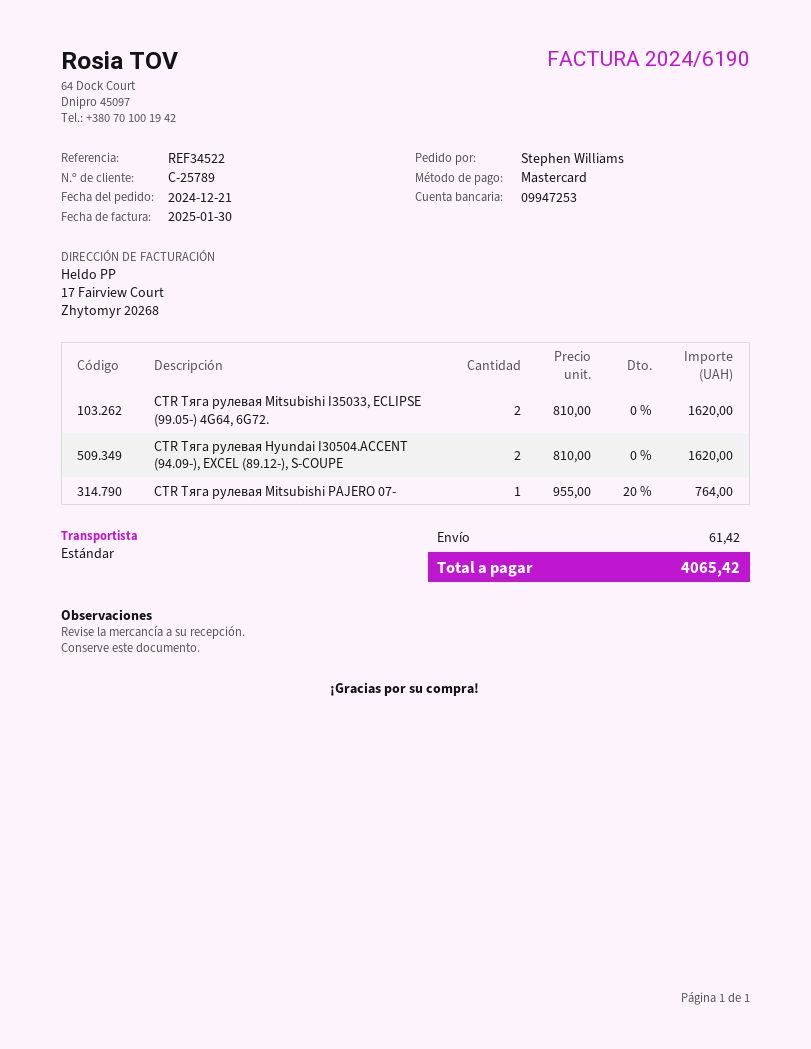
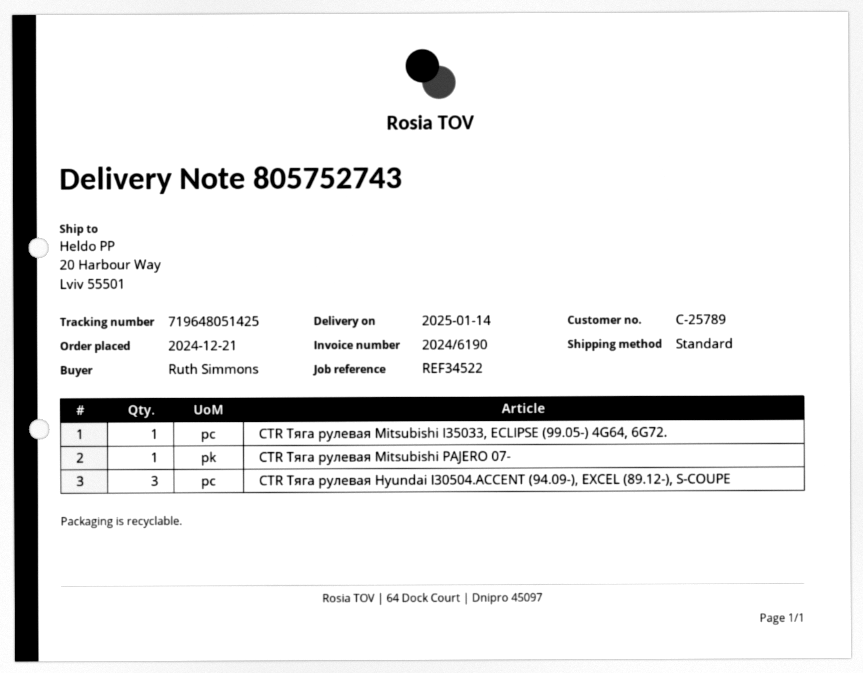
ordered by: Stephen Williams -> Ruth Simmons
CTR Тяга рулевая Mitsubishi I35033, ECLIPSE (99.05-) 4G64, 6G72.: 2 -> 1
CTR Тяга рулевая Hyundai I30504.ACCENT (94.09-), EXCEL (89.12-), S-COUPE: 2 -> 3

